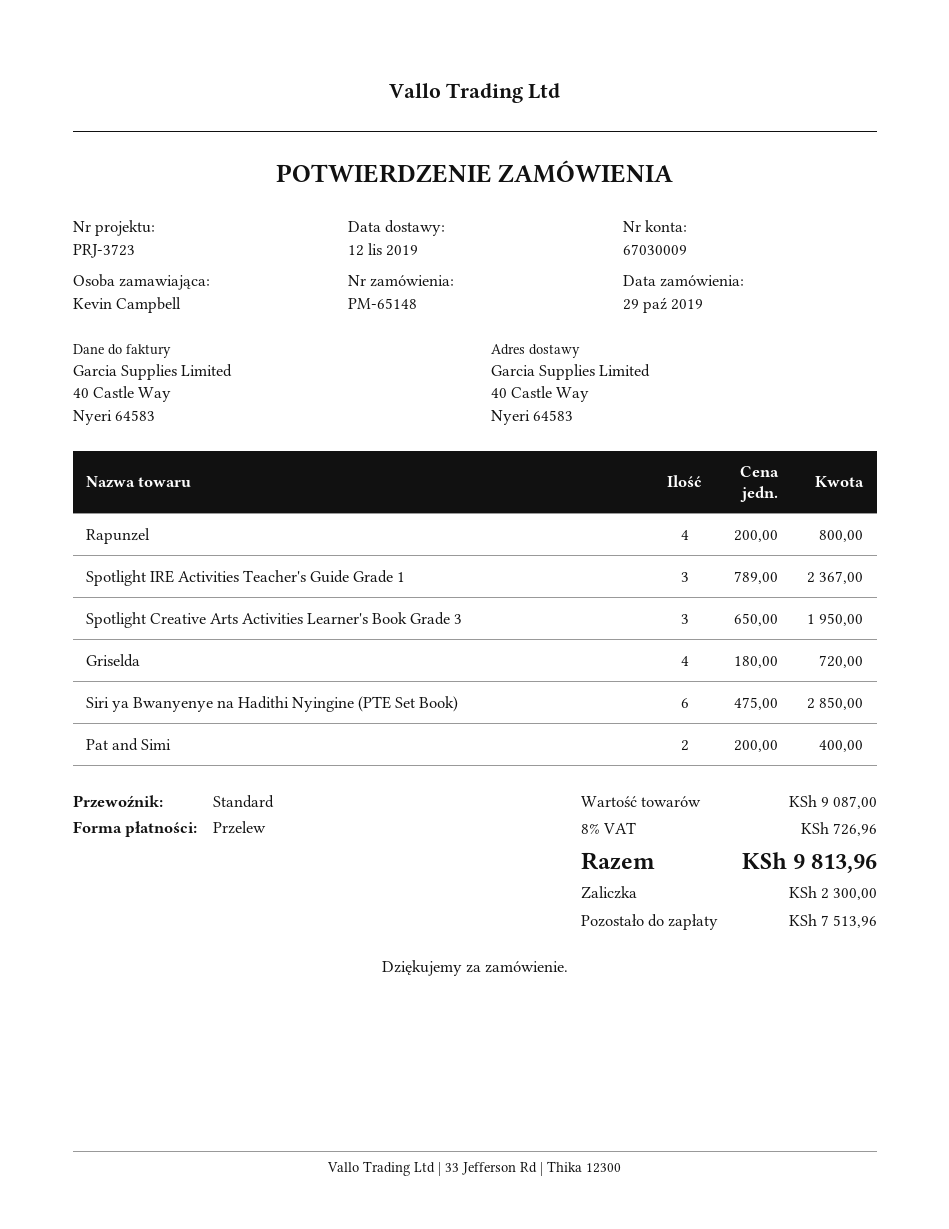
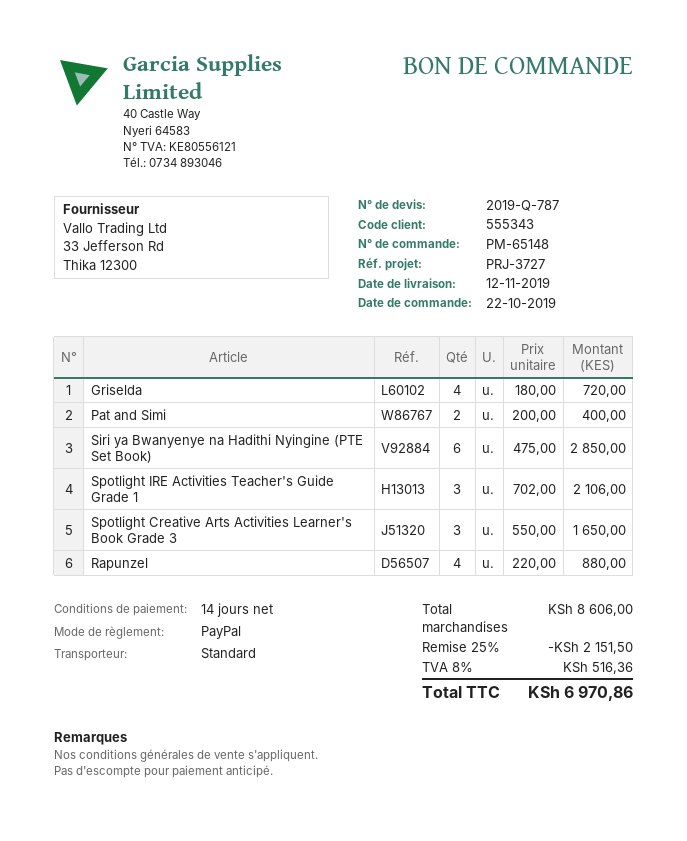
order date: 2019-10-29 -> 2019-10-22
reference: PRJ-3723 -> PRJ-3727
payment method: bank transfer -> PayPal
Rapunzel: 4 x 200.00 = 800.00 -> 4 x 220.00 = 880.00
Spotlight IRE Activities Teacher's Guide Grade 1: 3 x 789.00 = 2367.00 -> 3 x 702.00 = 2106.00
Spotlight Creative Arts Activities Learner's Book Grade 3: 3 x 650.00 = 1950.00 -> 3 x 550.00 = 1650.00
subtotal: 9087.00 -> 8606.00
discount: none -> 25% = 2151.50
tax: 8% = 726.96 -> 8% = 516.36
total: 9813.96 -> 6970.86

